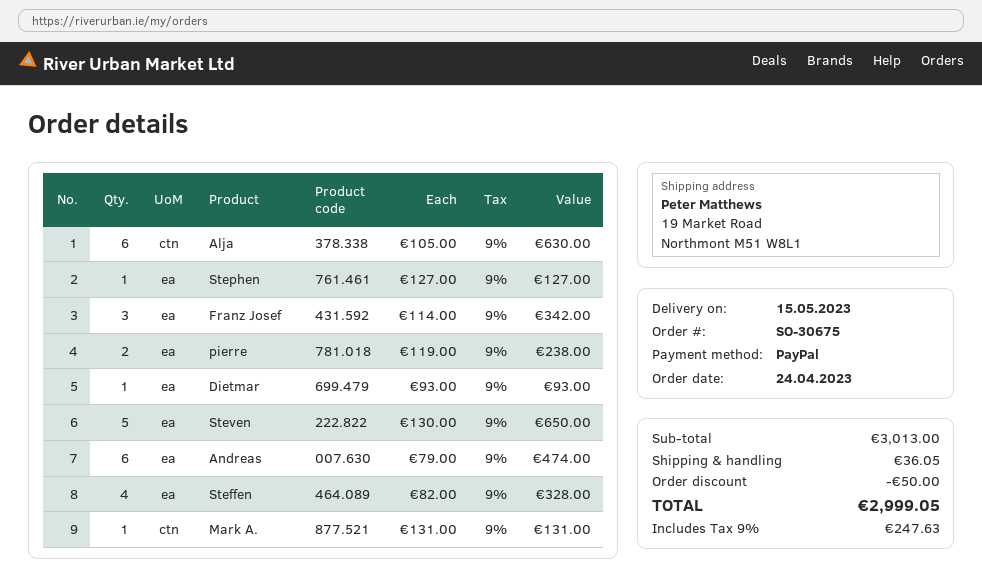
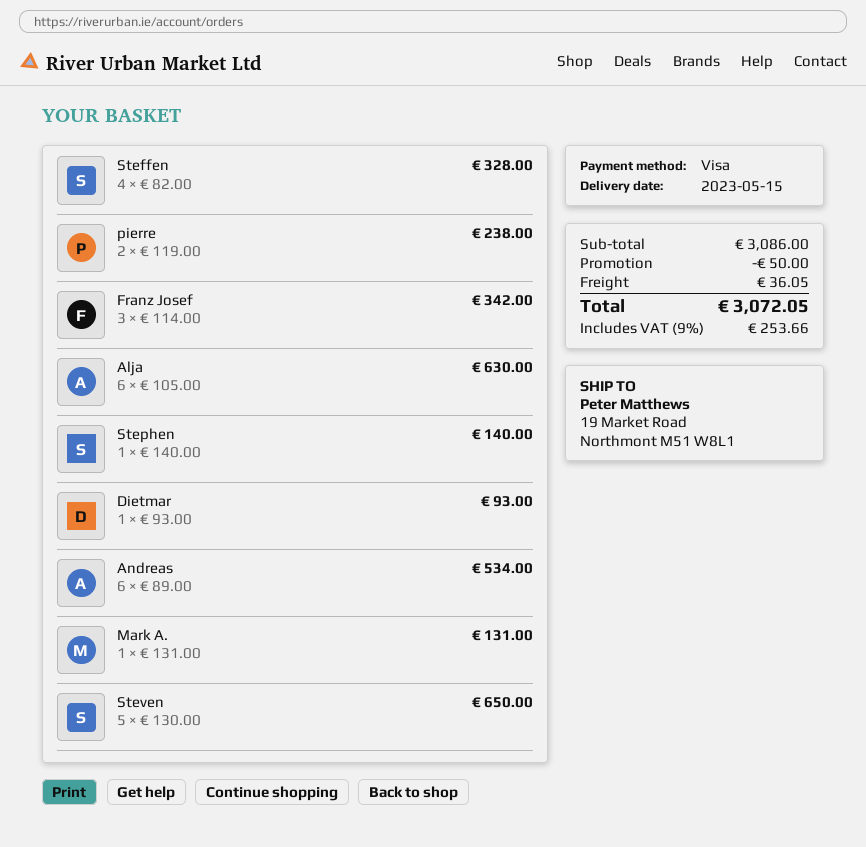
payment method: PayPal -> Visa
Stephen: 1 x 127.00 = 127.00 -> 1 x 140.00 = 140.00
Andreas: 6 x 79.00 = 474.00 -> 6 x 89.00 = 534.00
subtotal: 3013.00 -> 3086.00
tax: 9% = 247.63 -> 9% = 253.66
total: 2999.05 -> 3072.05

